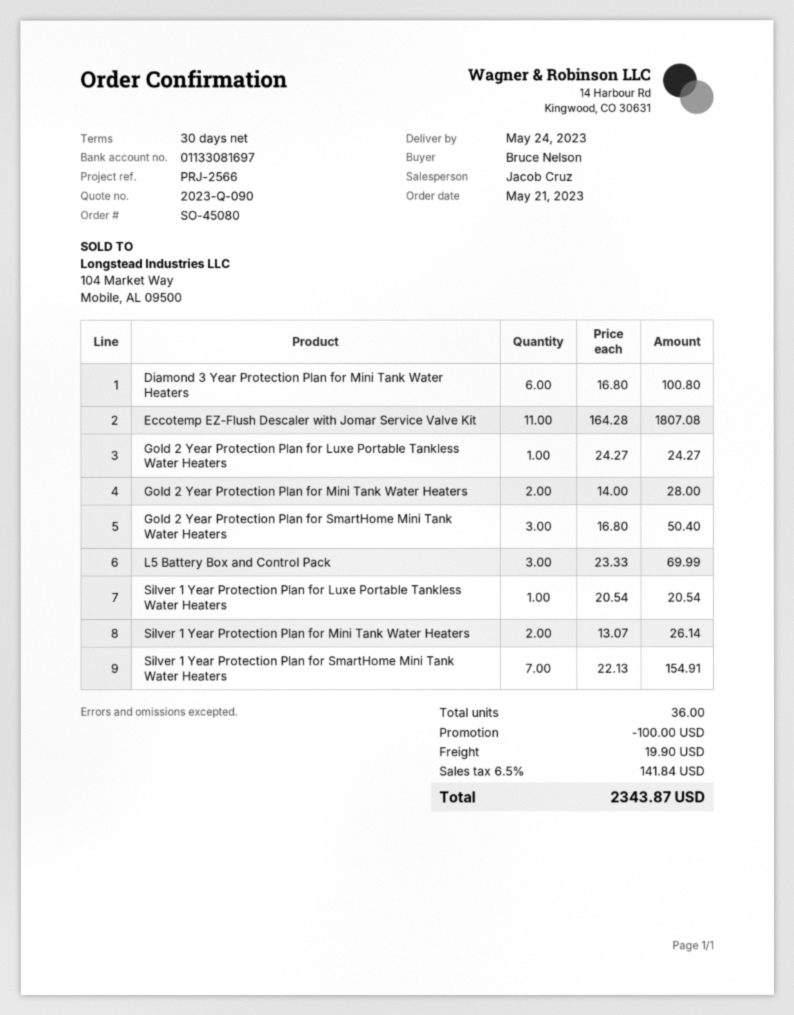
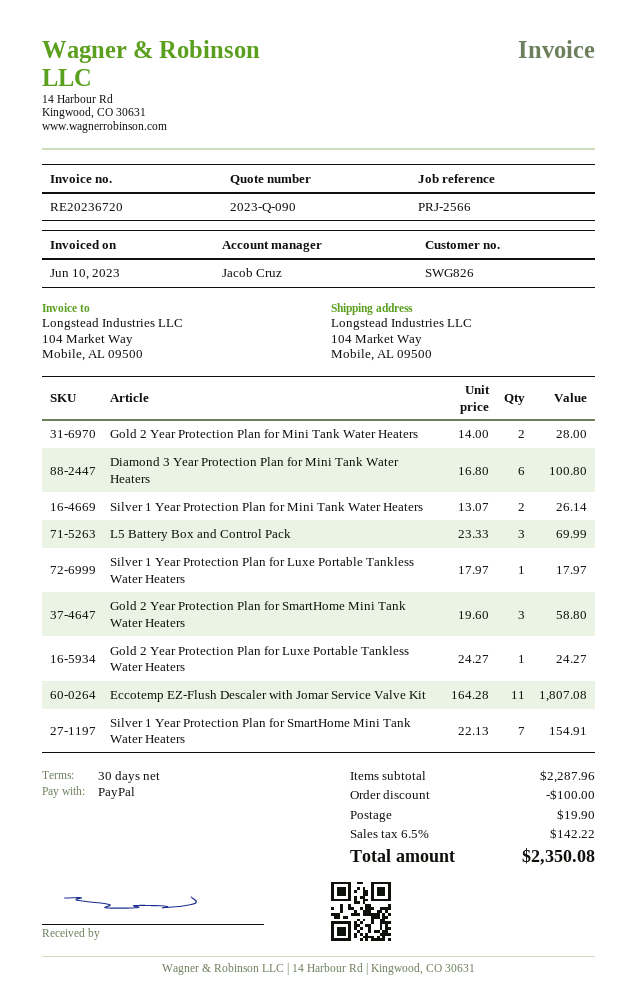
Gold 2 Year Protection Plan for SmartHome Mini Tank Water Heaters: 3 x 16.80 = 50.40 -> 3 x 19.60 = 58.80
Silver 1 Year Protection Plan for Luxe Portable Tankless Water Heaters: 1 x 20.54 = 20.54 -> 1 x 17.97 = 17.97
tax: 6.5% = 141.84 -> 6.5% = 142.22
total: 2343.87 -> 2350.08

